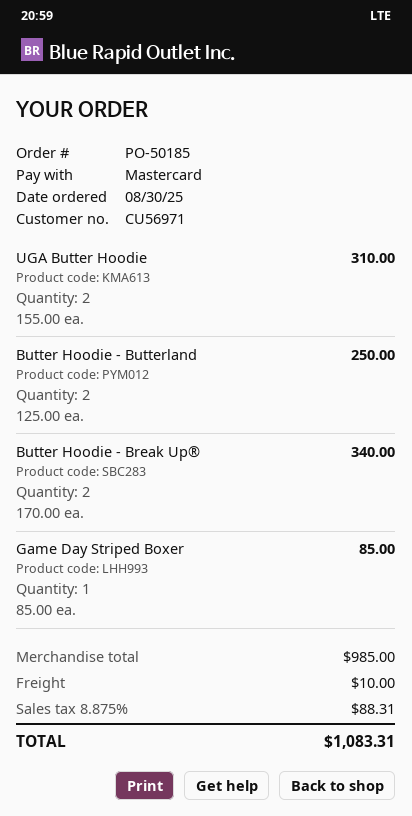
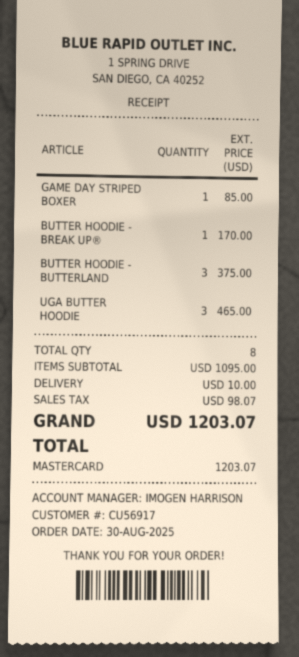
customer number: CU56971 -> CU56917
UGA Butter Hoodie: 2 for 310.00 -> 3 for 465.00
Butter Hoodie - Butterland: 2 for 250.00 -> 3 for 375.00
Butter Hoodie - Break Up®: 2 for 340.00 -> 1 for 170.00
subtotal: 985.00 -> 1095.00
tax: 88.31 -> 98.07
total: 1083.31 -> 1203.07

